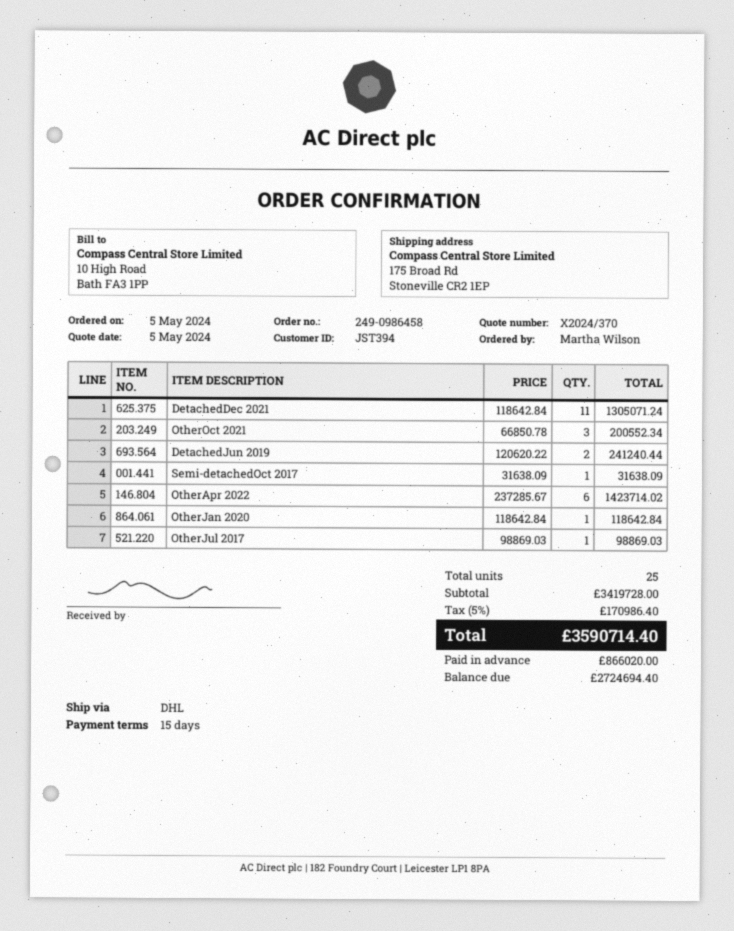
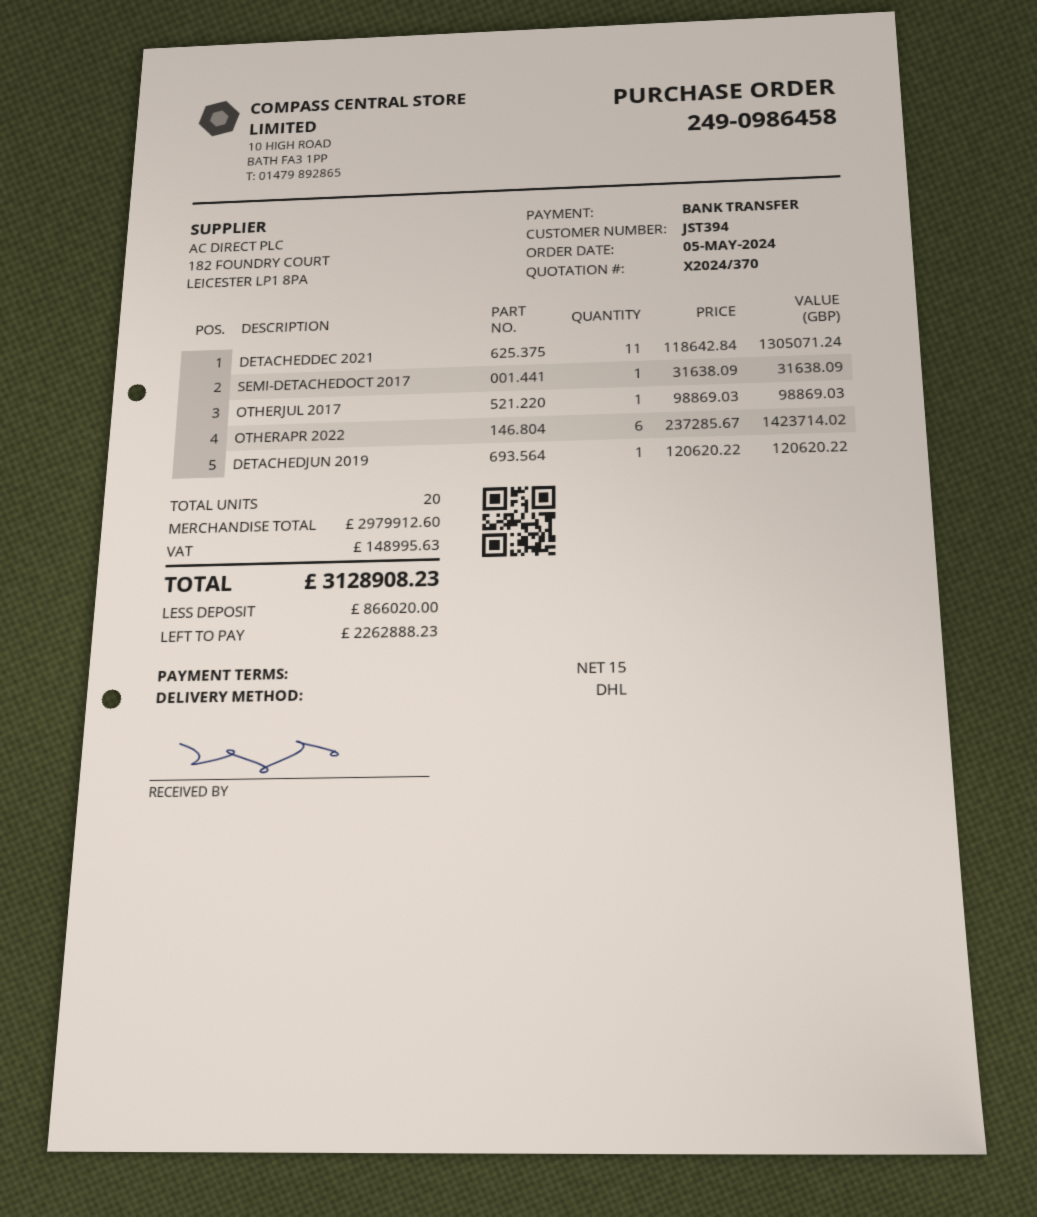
OtherOct 2021: 3 x 66850.78 = 200552.34 -> none
DetachedJun 2019: 2 x 120620.22 = 241240.44 -> 1 x 120620.22 = 120620.22
OtherJan 2020: 1 x 118642.84 = 118642.84 -> none
total quantity: 25 -> 20
subtotal: 3419728.00 -> 2979912.60
tax: 170986.40 -> 148995.63
total: 3590714.40 -> 3128908.23
balance: 2724694.40 -> 2262888.23

